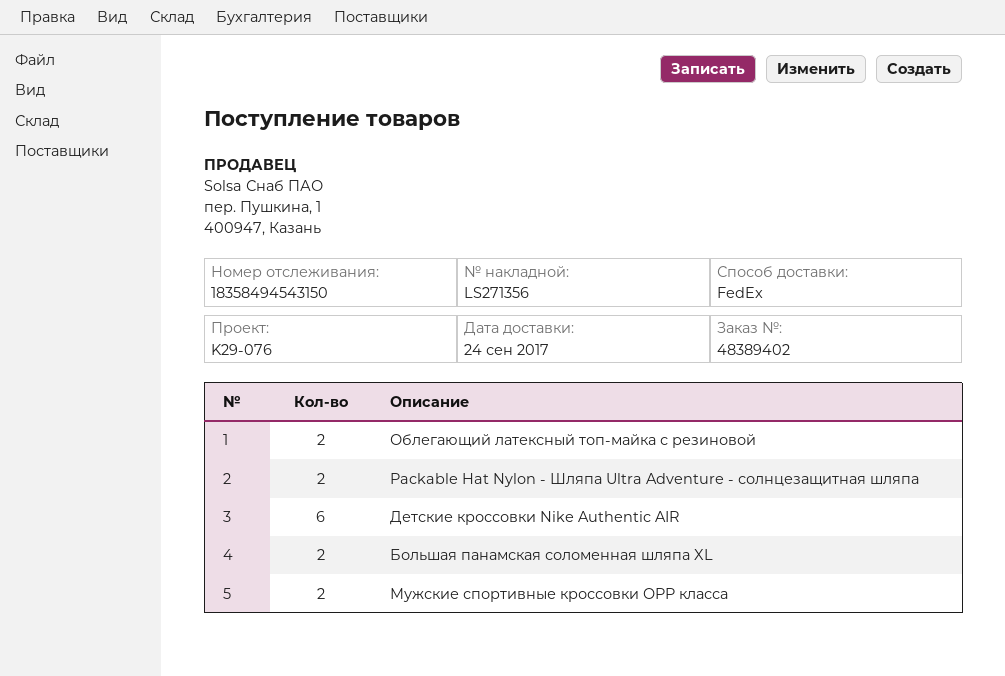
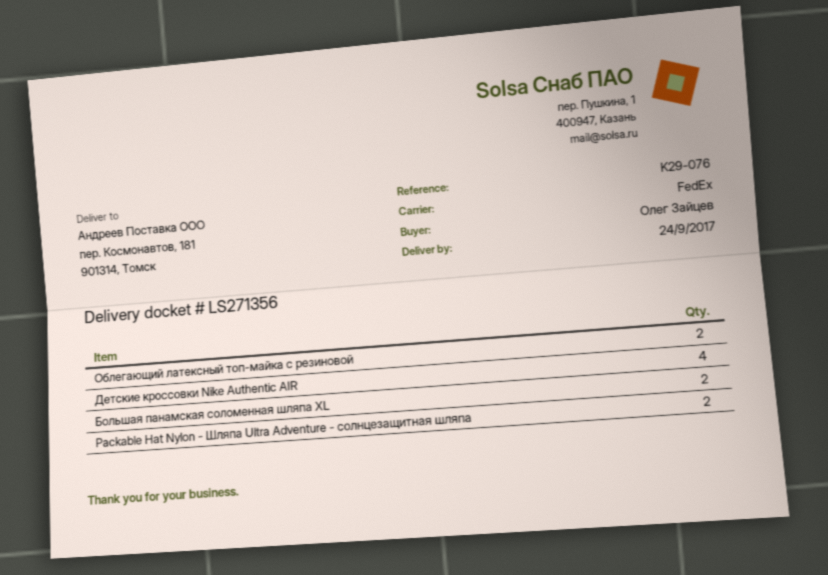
Детские кроссовки Nike Authentic AIR: 6 -> 4
Мужские спортивные кроссовки OPP класса: 2 -> none

